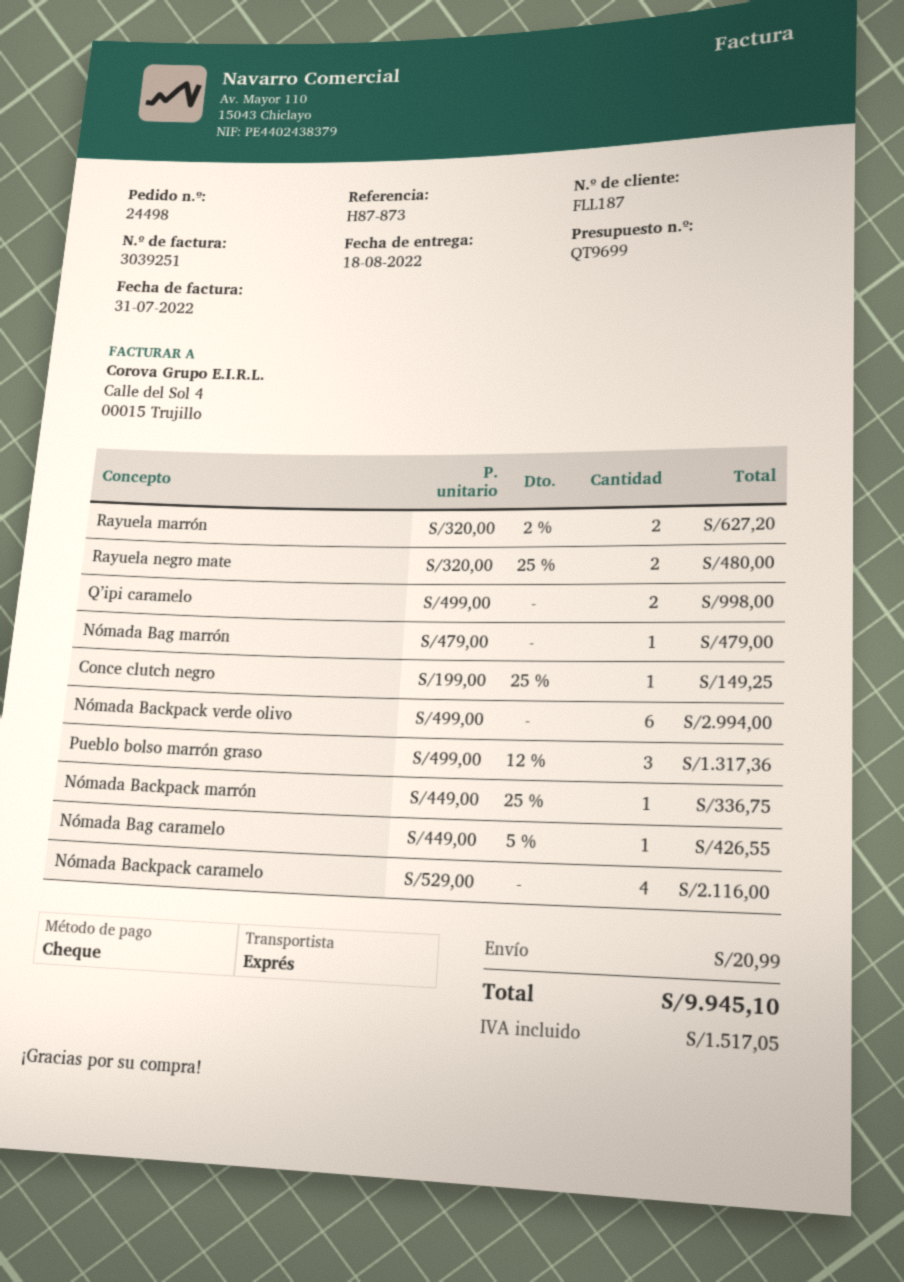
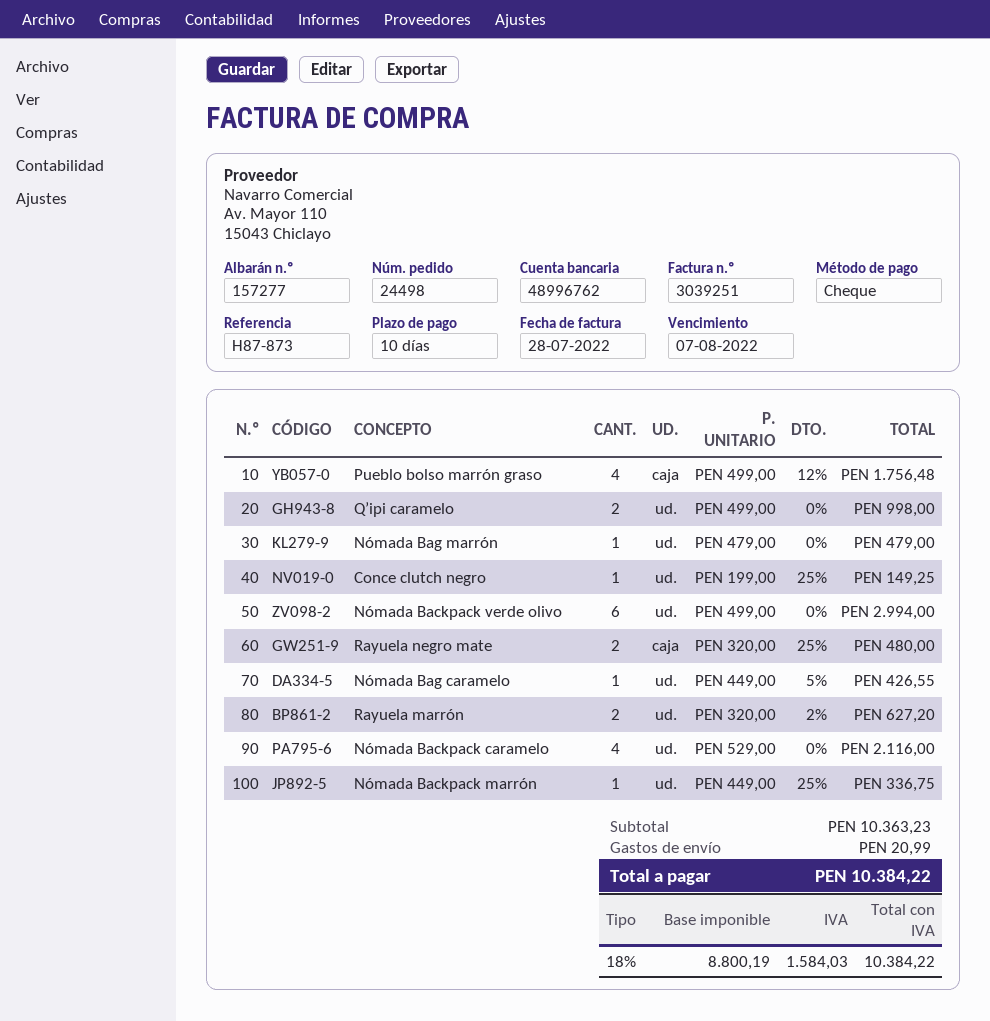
invoice date: 2022-07-31 -> 2022-07-28
Pueblo bolso marrón graso: 3 x 499.00 - 12% = 1317.36 -> 4 x 499.00 - 12% = 1756.48
tax: 1517.05 -> 1584.03
total: 9945.10 -> 10384.22

